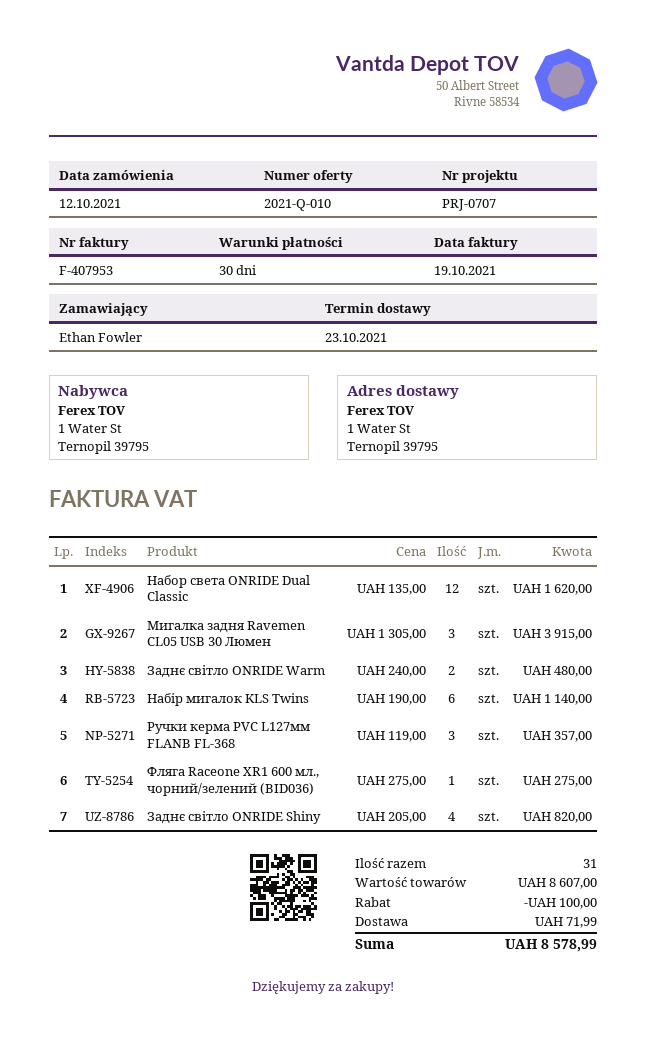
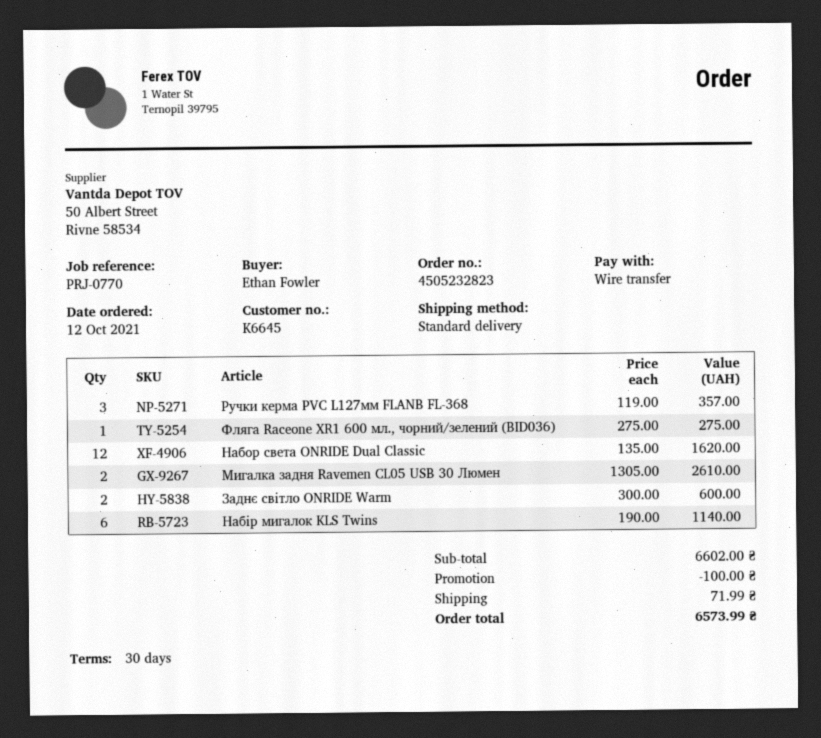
reference: PRJ-0707 -> PRJ-0770
Мигалка задня Ravemen CL05 USB 30 Люмен: 3 x 1305.00 = 3915.00 -> 2 x 1305.00 = 2610.00
Заднє світло ONRIDE Warm: 2 x 240.00 = 480.00 -> 2 x 300.00 = 600.00
Заднє світло ONRIDE Shiny: 4 x 205.00 = 820.00 -> none
subtotal: 8607.00 -> 6602.00
total: 8578.99 -> 6573.99

